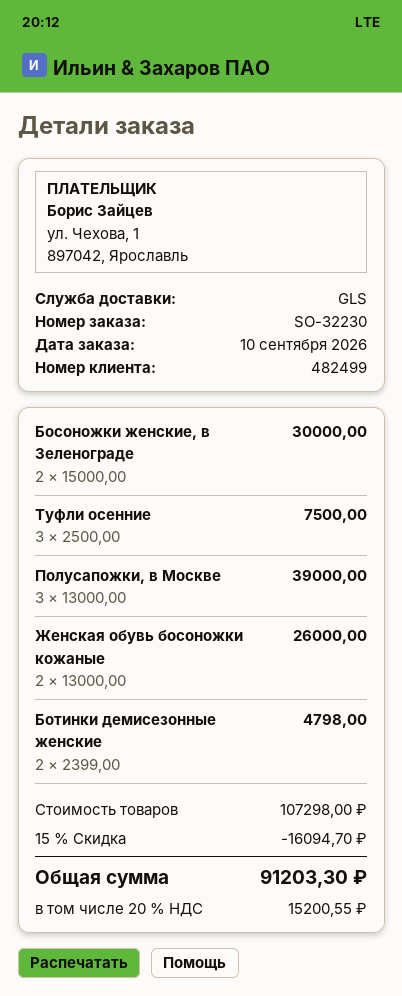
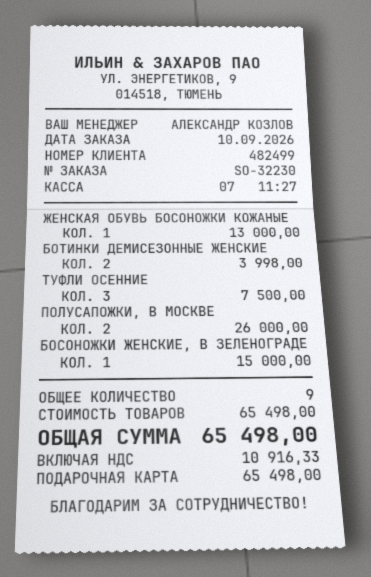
Босоножки женские, в Зеленограде: 2 for 30000.00 -> 1 for 15000.00
Полусапожки, в Москве: 3 for 39000.00 -> 2 for 26000.00
Женская обувь босоножки кожаные: 2 for 26000.00 -> 1 for 13000.00
Ботинки демисезонные женские: 2 for 4798.00 -> 2 for 3998.00
subtotal: 107298.00 -> 65498.00
discount: 15% = 16094.70 -> none
tax: 15200.55 -> 10916.33
total: 91203.30 -> 65498.00

